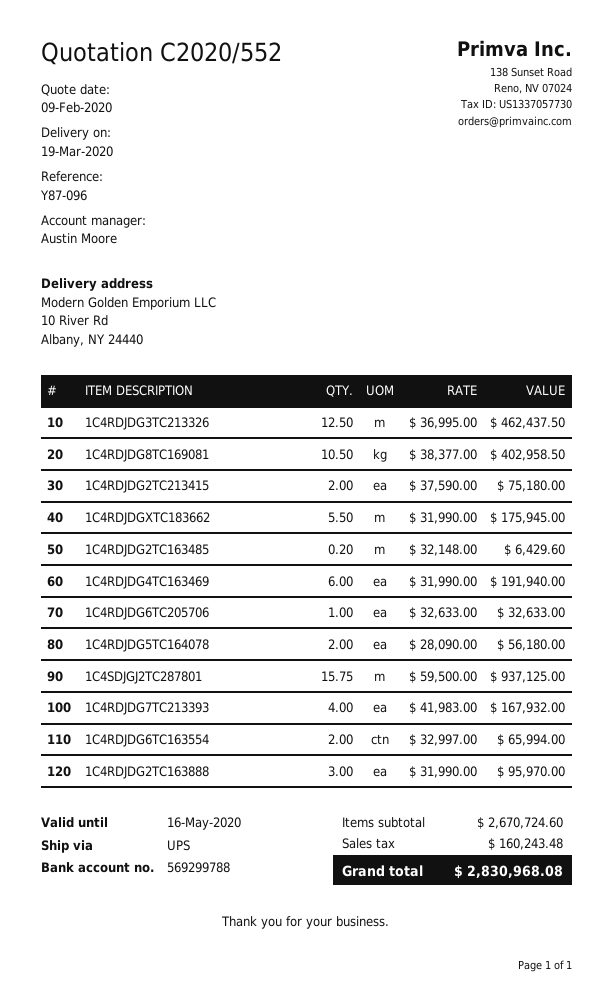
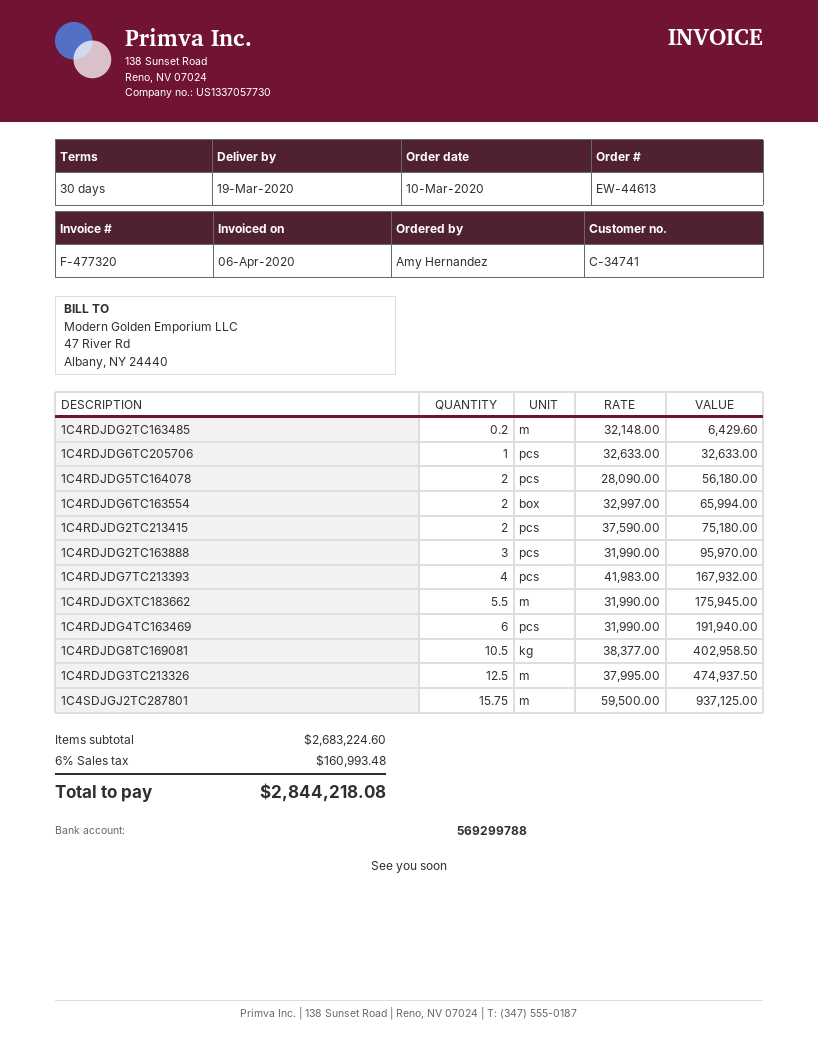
1C4RDJDG3TC213326: 12.5 x 36995.00 = 462437.50 -> 12.5 x 37995.00 = 474937.50
subtotal: 2670724.60 -> 2683224.60
tax: 160243.48 -> 160993.48
total: 2830968.08 -> 2844218.08

